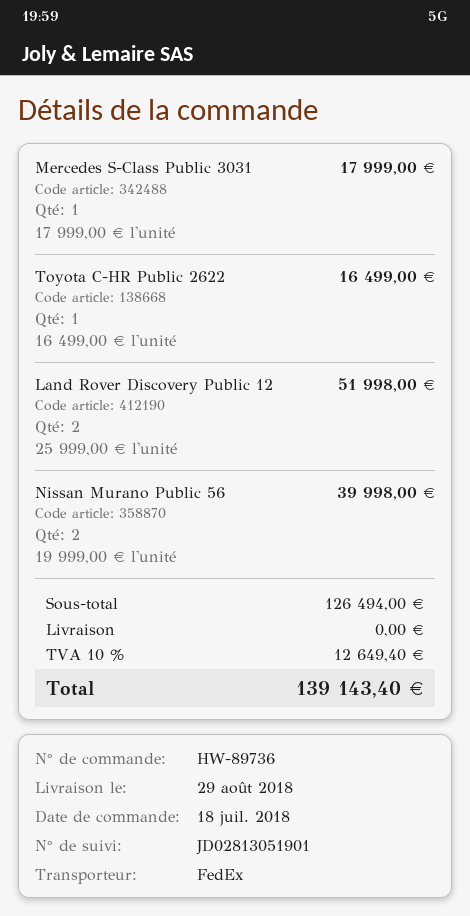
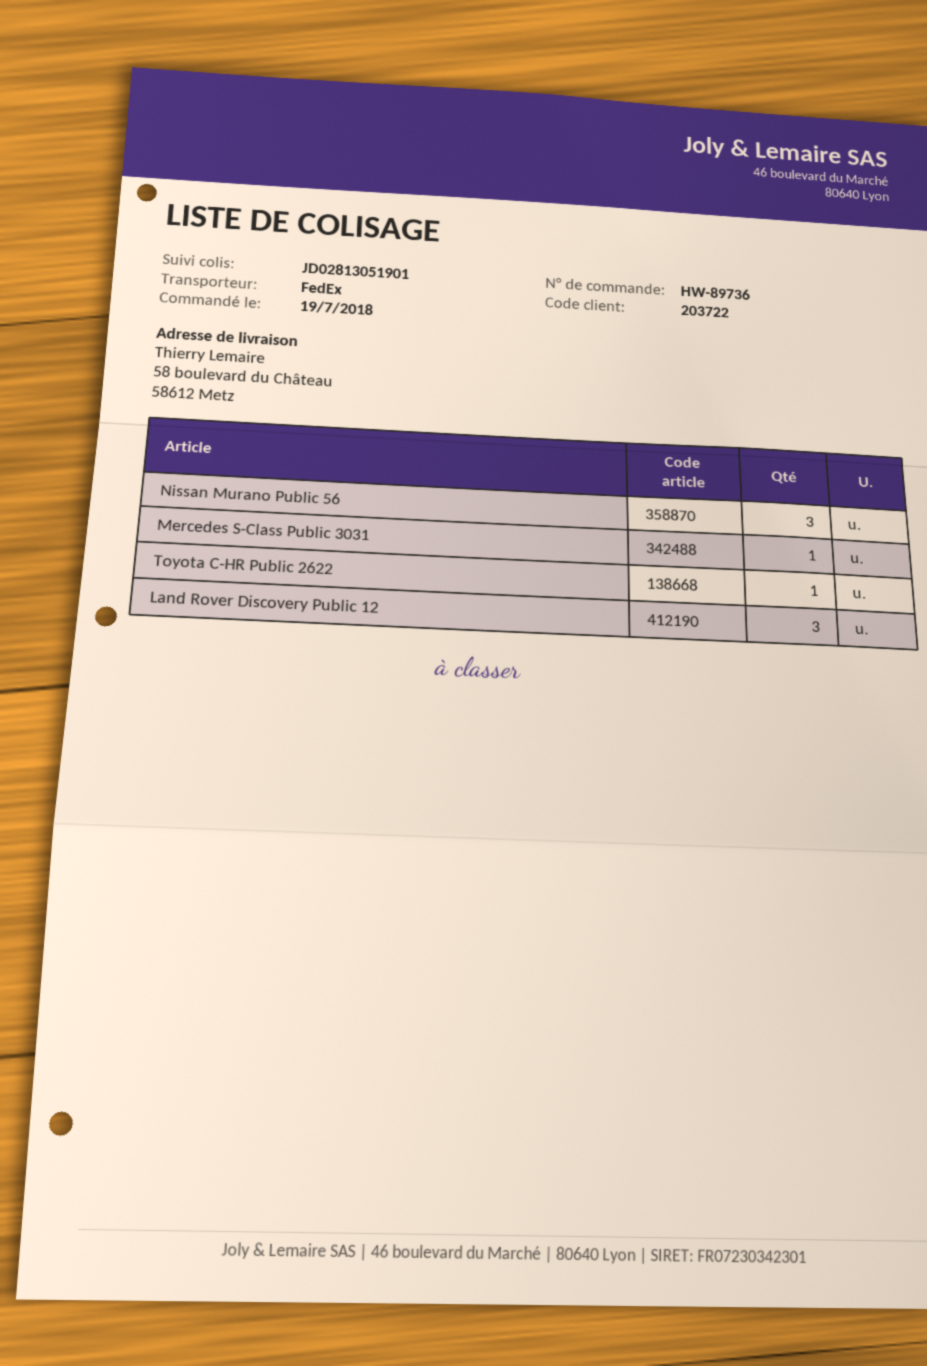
order date: 2018-07-18 -> 2018-07-19
Land Rover Discovery Public 12: 2 -> 3
Nissan Murano Public 56: 2 -> 3

